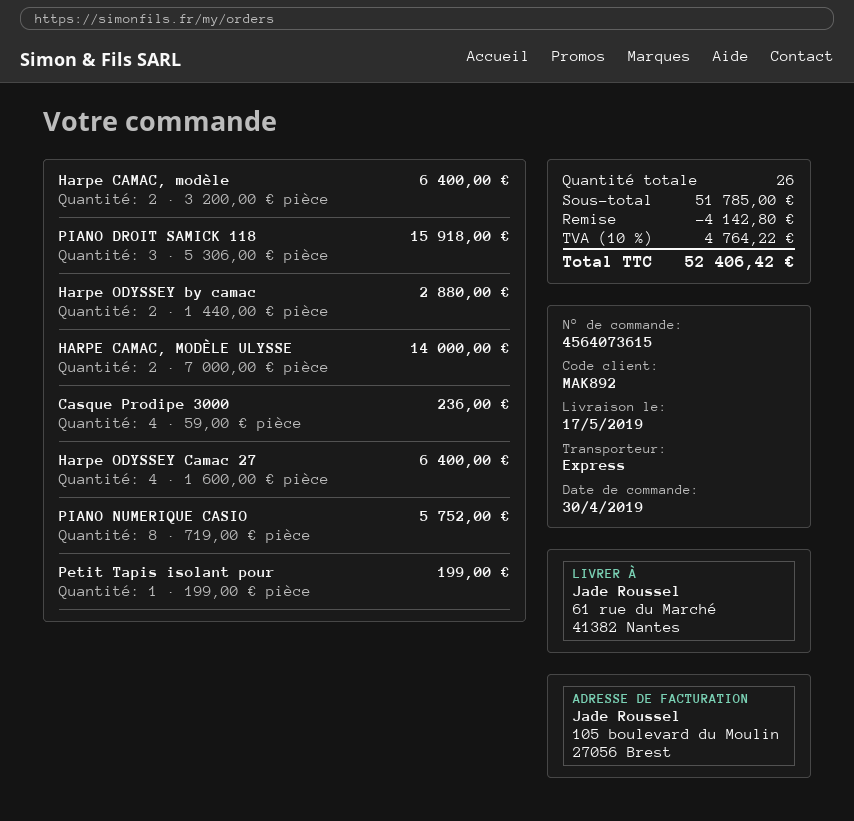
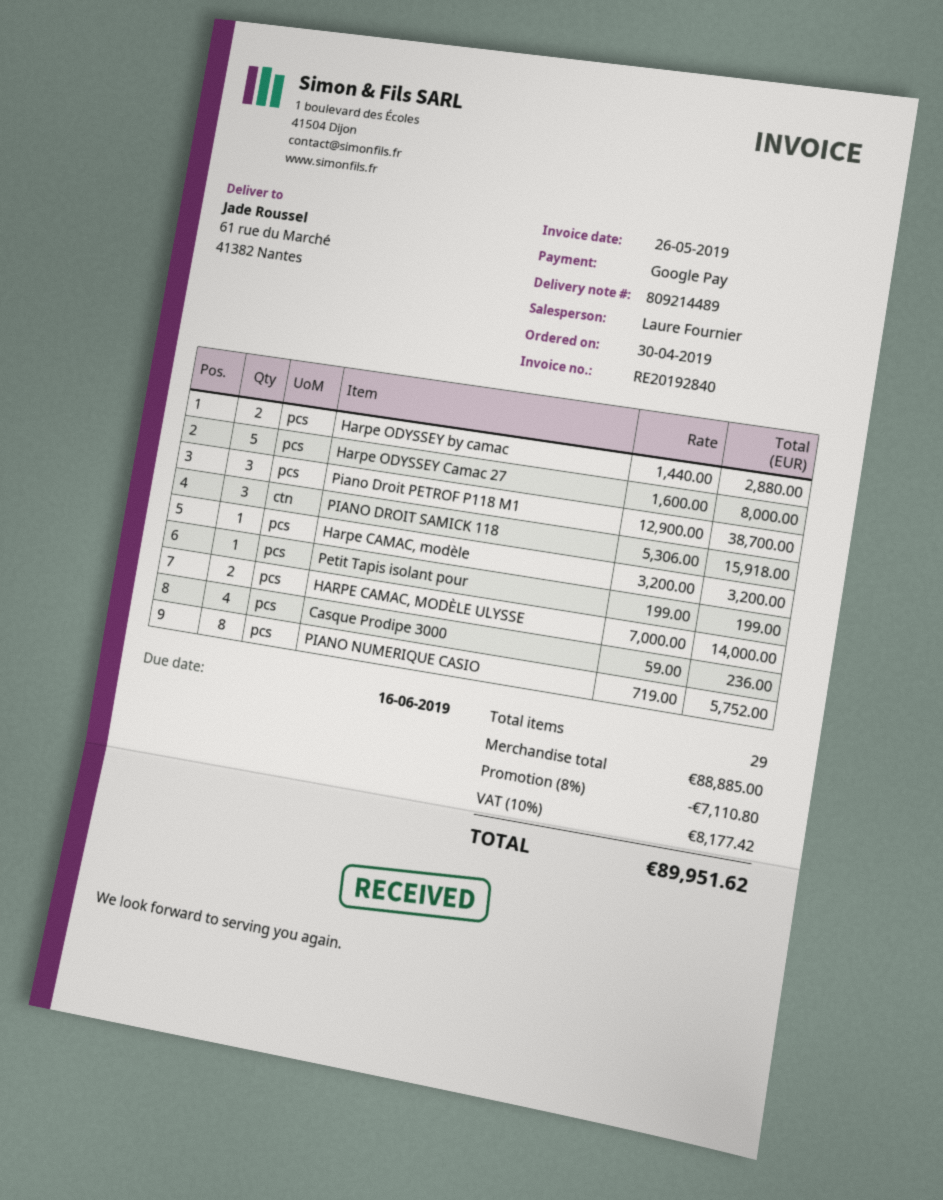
Harpe CAMAC, modèle: 2 x 3200.00 = 6400.00 -> 1 x 3200.00 = 3200.00
Harpe ODYSSEY Camac 27: 4 x 1600.00 = 6400.00 -> 5 x 1600.00 = 8000.00
Piano Droit PETROF P118 M1: none -> 3 x 12900.00 = 38700.00
total quantity: 26 -> 29
subtotal: 51785.00 -> 88885.00
discount: 4142.80 -> 7110.80
tax: 10% = 4764.22 -> 10% = 8177.42
total: 52406.42 -> 89951.62

